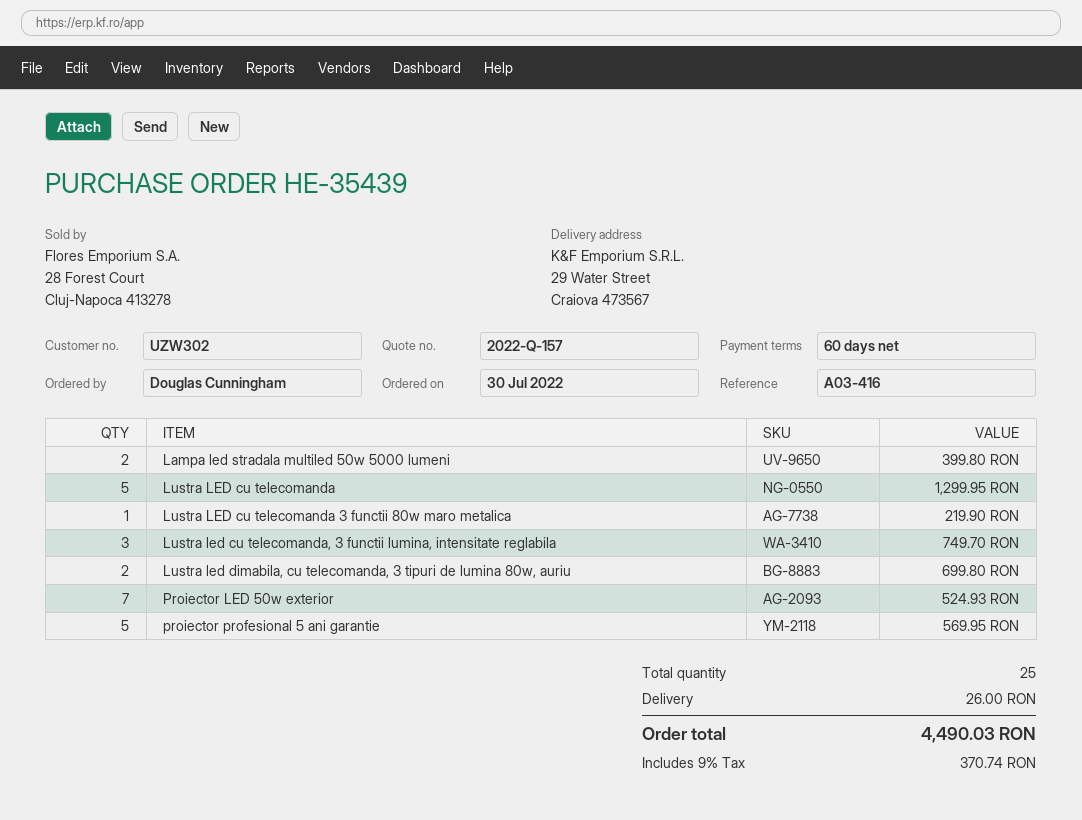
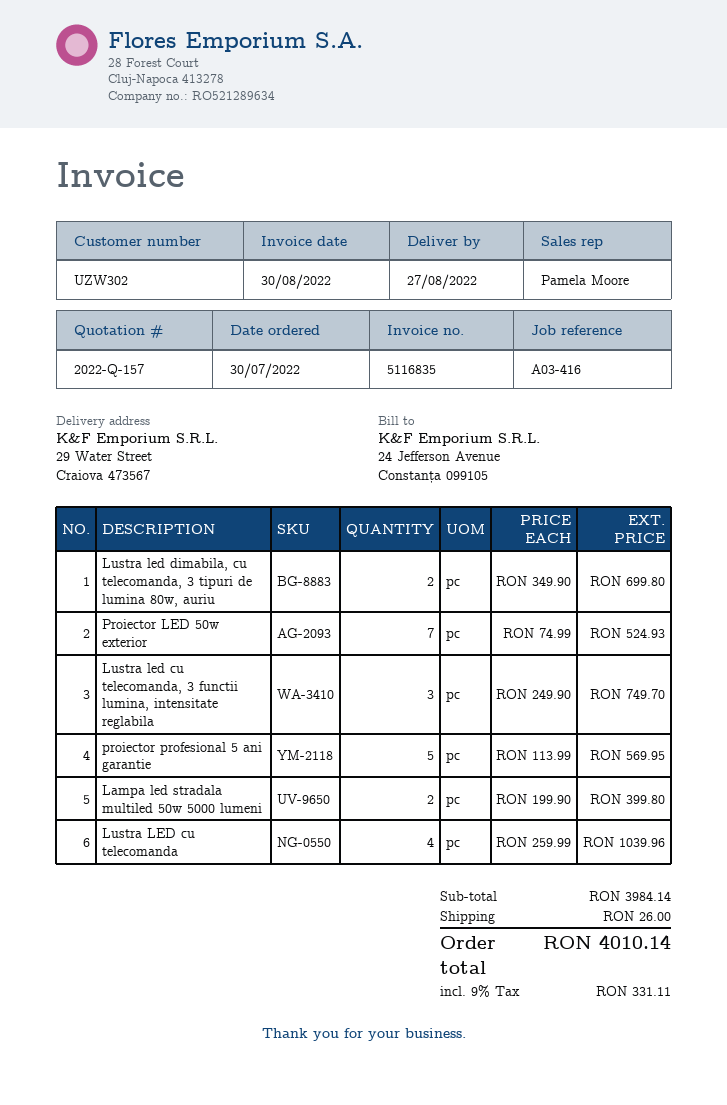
Lustra LED cu telecomanda: 5 for 1299.95 -> 4 for 1039.96
Lustra LED cu telecomanda 3 functii 80w maro metalica: 1 for 219.90 -> none
tax: 9% = 370.74 -> 9% = 331.11
total: 4490.03 -> 4010.14

